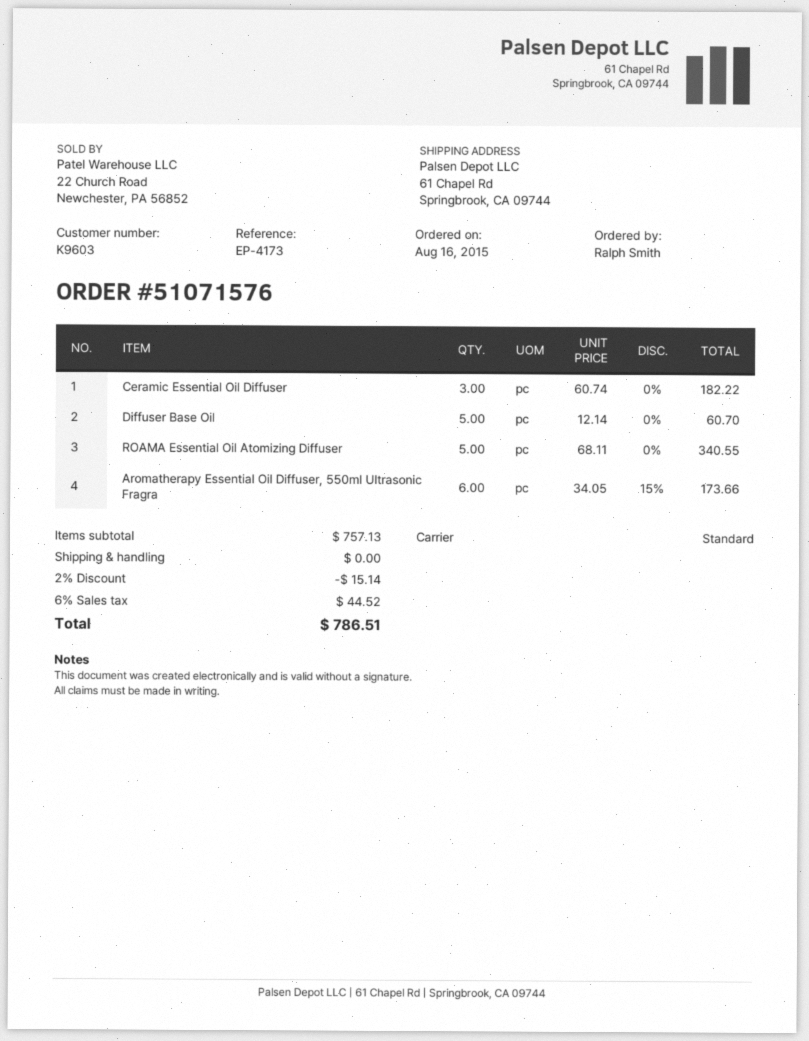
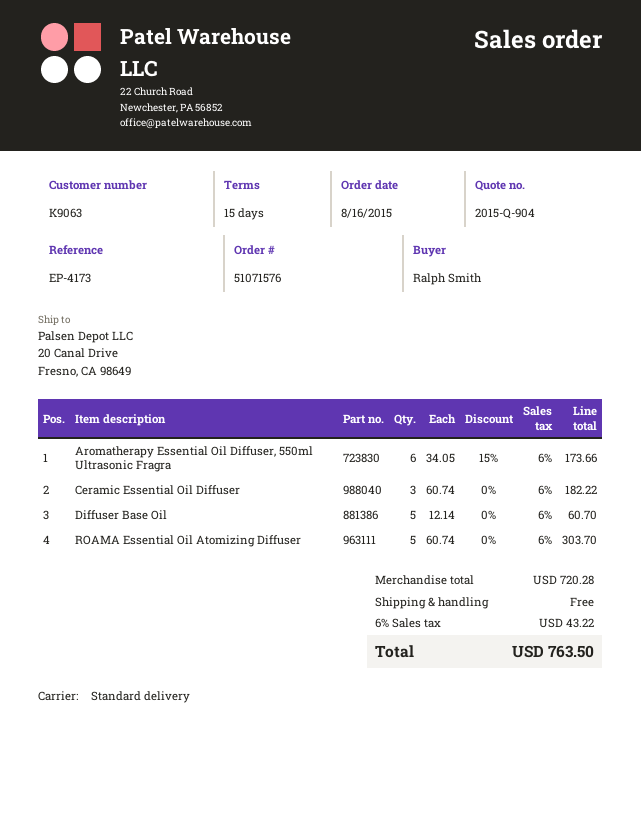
customer number: K9603 -> K9063
ship to: 61 Chapel Rd, Springbrook, CA 09744 -> 20 Canal Drive, Fresno, CA 98649
ROAMA Essential Oil Atomizing Diffuser: 5 x 68.11 = 340.55 -> 5 x 60.74 = 303.70
subtotal: 757.13 -> 720.28
discount: 2% = 15.14 -> none
tax: 6% = 44.52 -> 6% = 43.22
total: 786.51 -> 763.50

